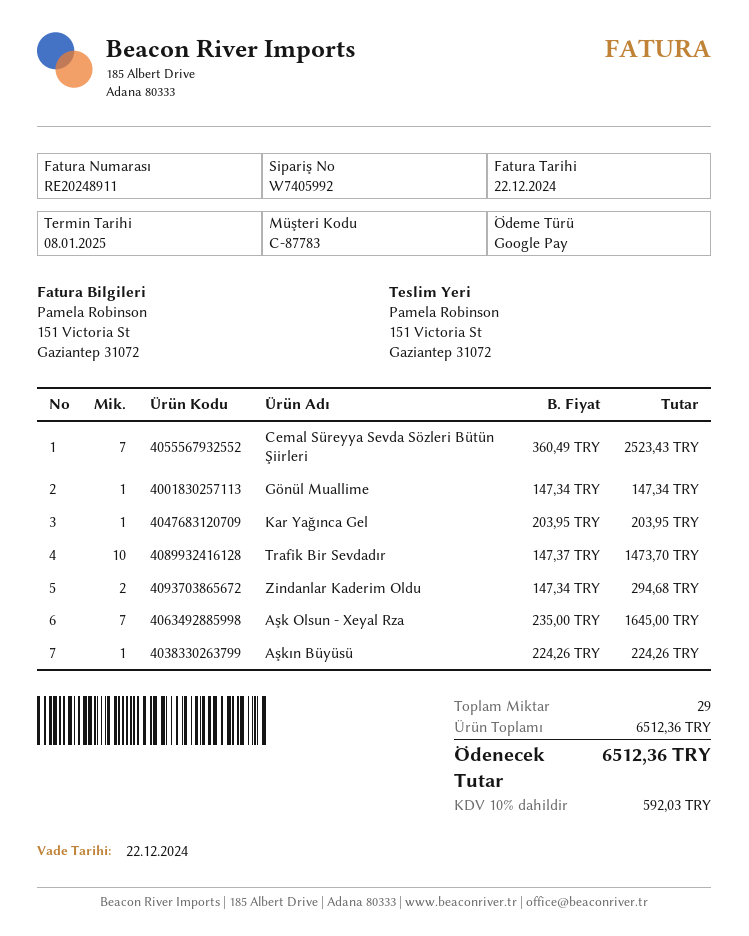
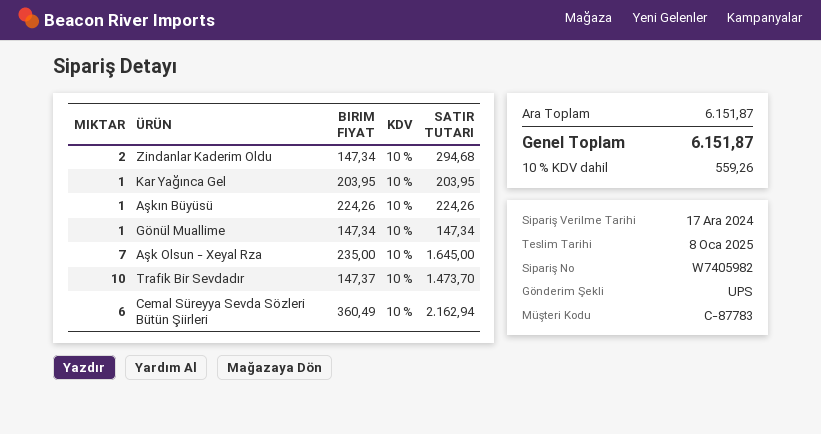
order number: W7405992 -> W7405982
Cemal Süreyya Sevda Sözleri Bütün Şiirleri: 7 x 360.49 = 2523.43 -> 6 x 360.49 = 2162.94
subtotal: 6512.36 -> 6151.87
tax: 10% = 592.03 -> 10% = 559.26
total: 6512.36 -> 6151.87

